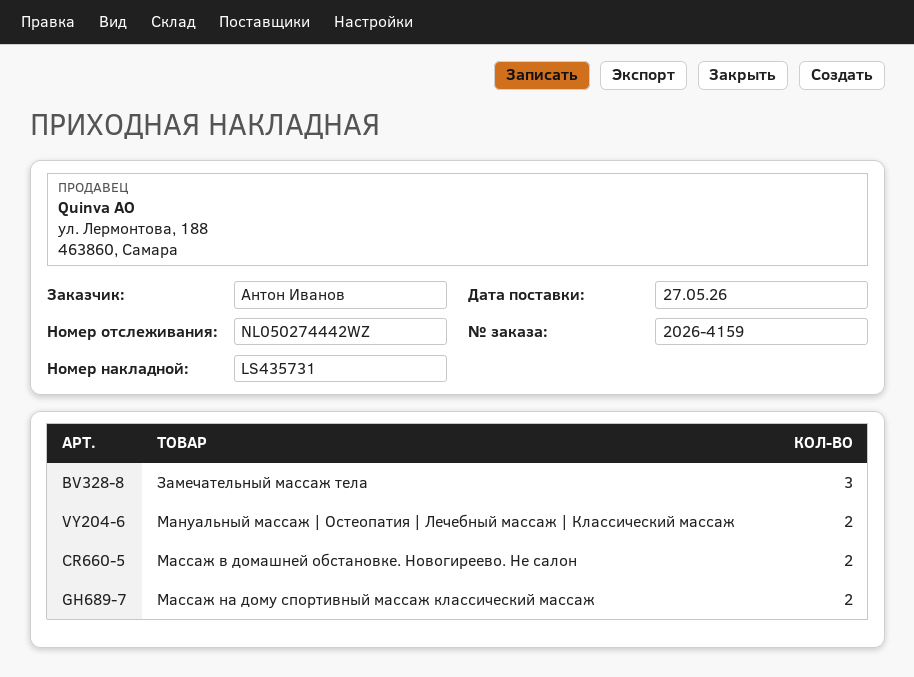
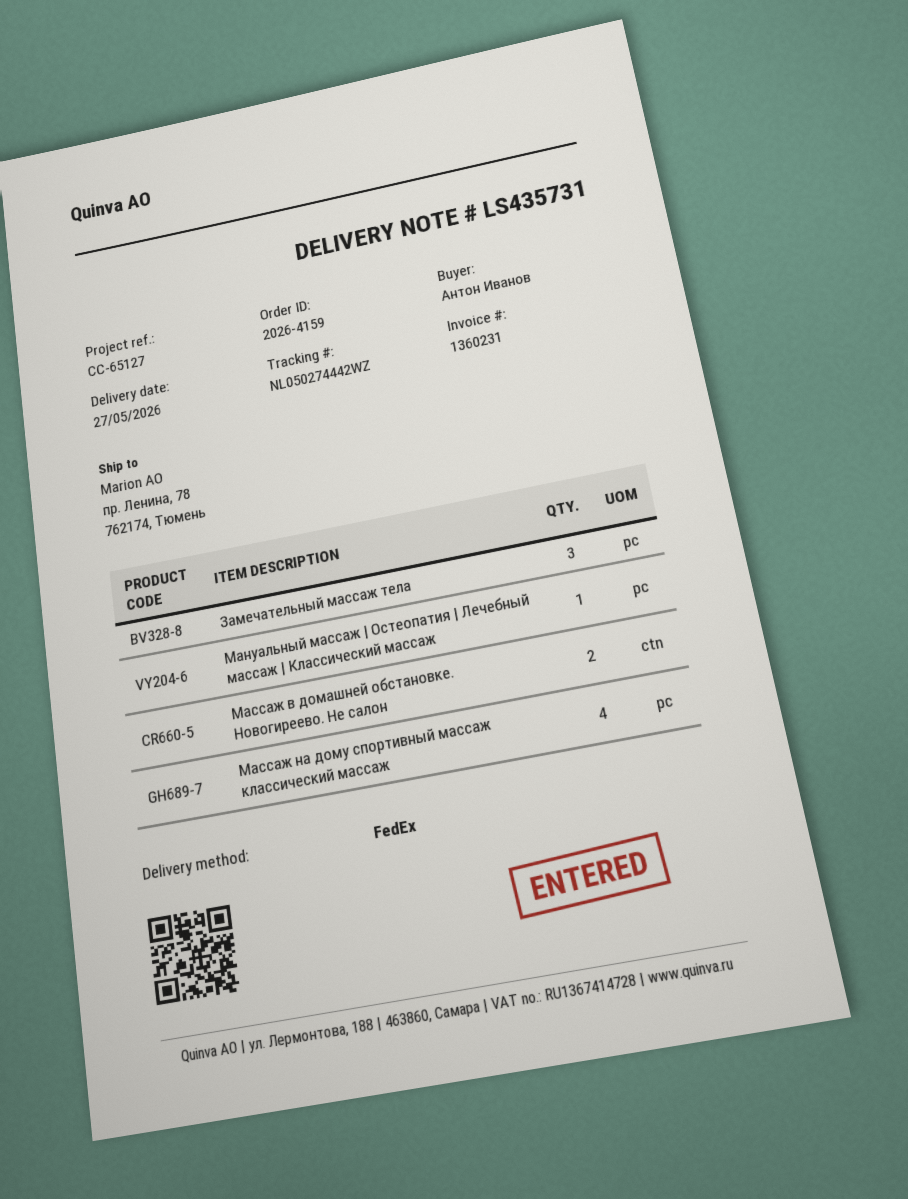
Мануальный массаж | Остеопатия | Лечебный массаж | Классический массаж: 2 -> 1
Массаж на дому спортивный массаж классический массаж: 2 -> 4

